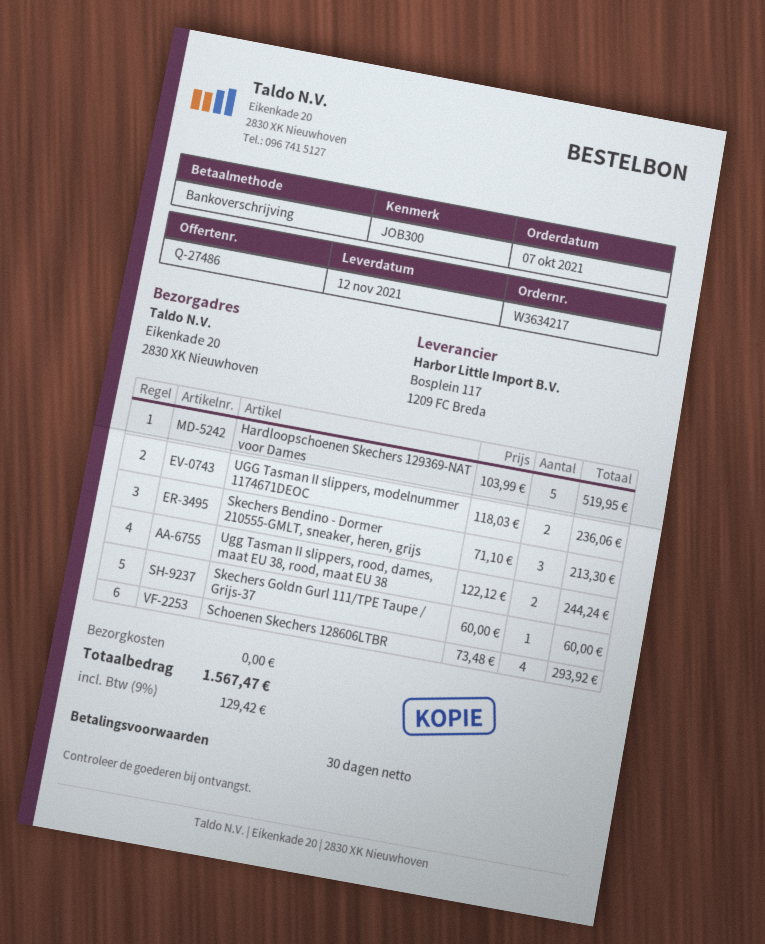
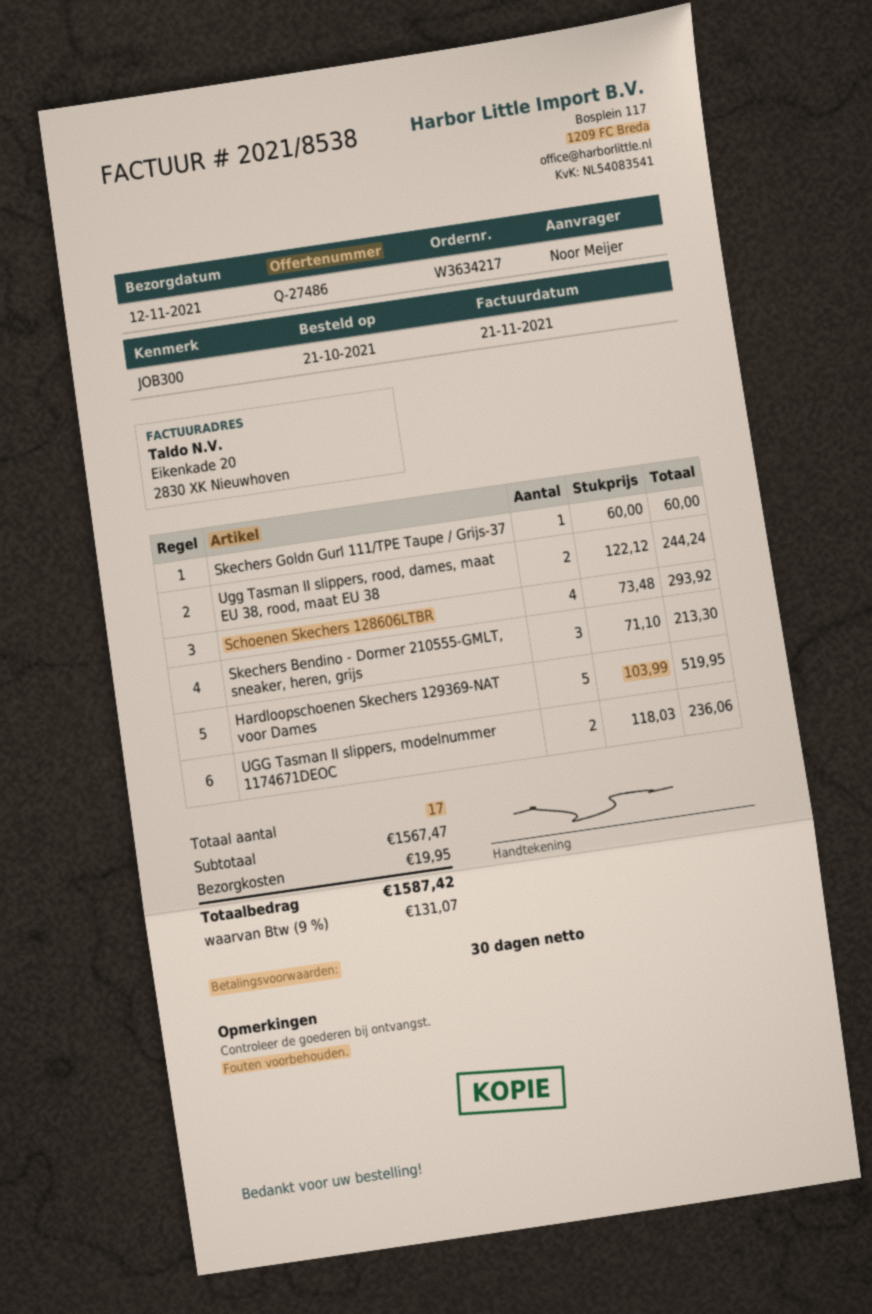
order date: 2021-10-07 -> 2021-10-21
shipping: 0.00 -> 19.95
tax: 9% = 129.42 -> 9% = 131.07
total: 1567.47 -> 1587.42

